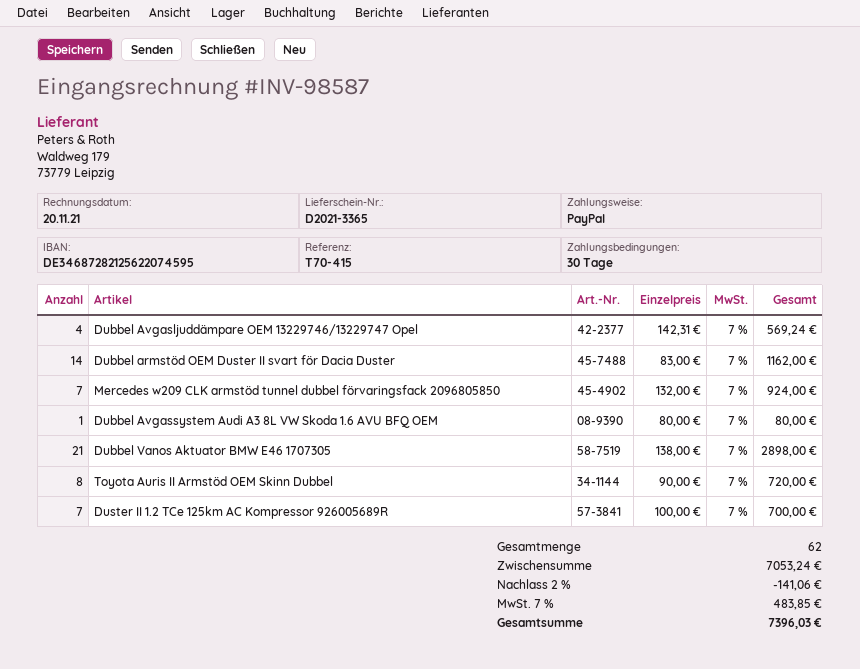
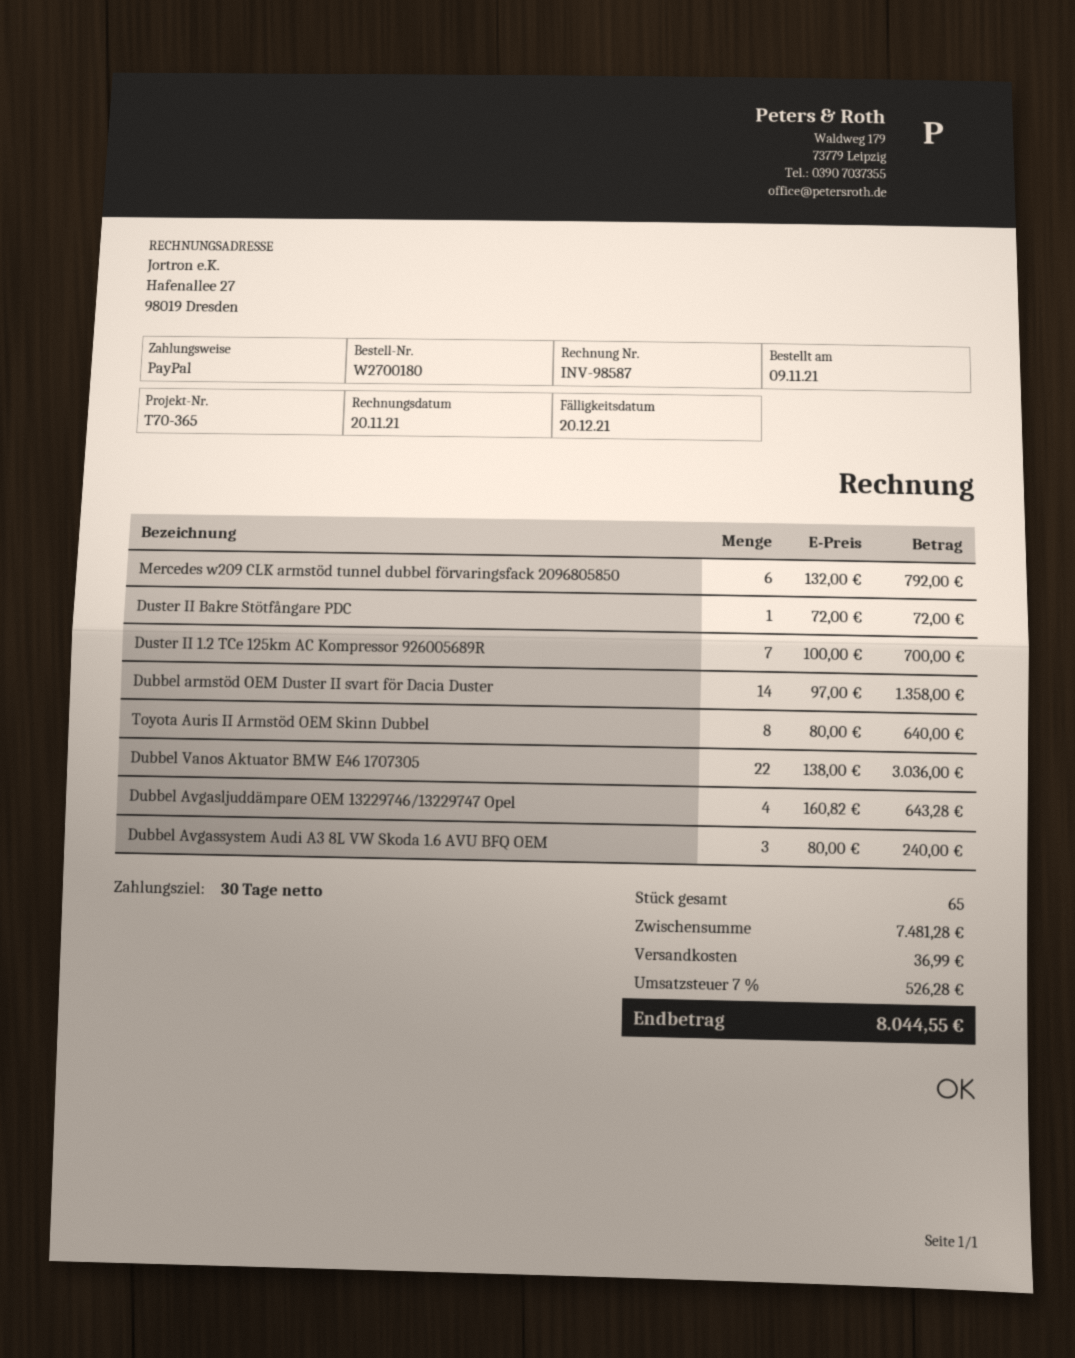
reference: T70-415 -> T70-365
Dubbel Avgasljuddämpare OEM 13229746/13229747 Opel: 4 x 142.31 = 569.24 -> 4 x 160.82 = 643.28
Dubbel armstöd OEM Duster II svart för Dacia Duster: 14 x 83.00 = 1162.00 -> 14 x 97.00 = 1358.00
Mercedes w209 CLK armstöd tunnel dubbel förvaringsfack 2096805850: 7 x 132.00 = 924.00 -> 6 x 132.00 = 792.00
Dubbel Avgassystem Audi A3 8L VW Skoda 1.6 AVU BFQ OEM: 1 x 80.00 = 80.00 -> 3 x 80.00 = 240.00
Dubbel Vanos Aktuator BMW E46 1707305: 21 x 138.00 = 2898.00 -> 22 x 138.00 = 3036.00
Toyota Auris II Armstöd OEM Skinn Dubbel: 8 x 90.00 = 720.00 -> 8 x 80.00 = 640.00
Duster II Bakre Stötfångare PDC: none -> 1 x 72.00 = 72.00
total quantity: 62 -> 65
subtotal: 7053.24 -> 7481.28
discount: 2% = 141.06 -> none
shipping: none -> 36.99
tax: 7% = 483.85 -> 7% = 526.28
total: 7396.03 -> 8044.55

